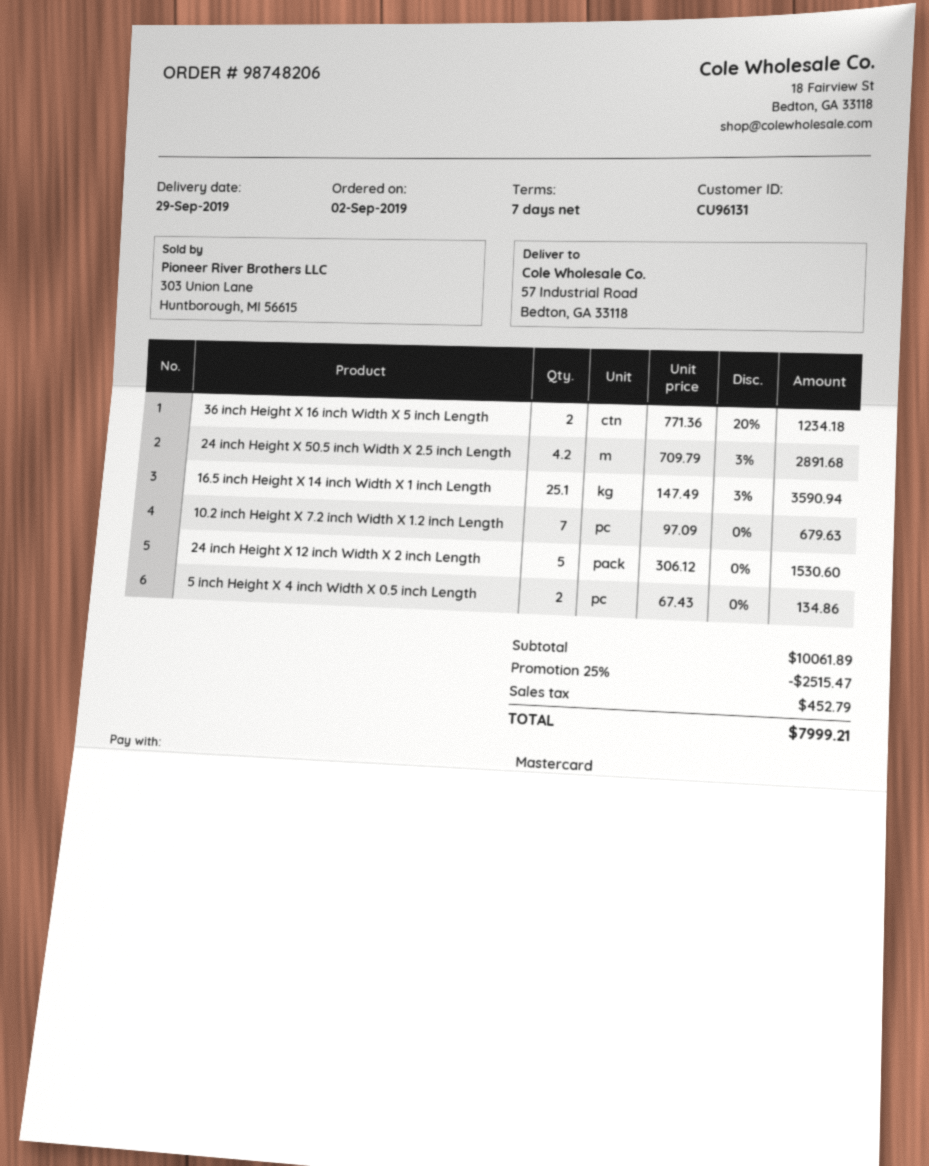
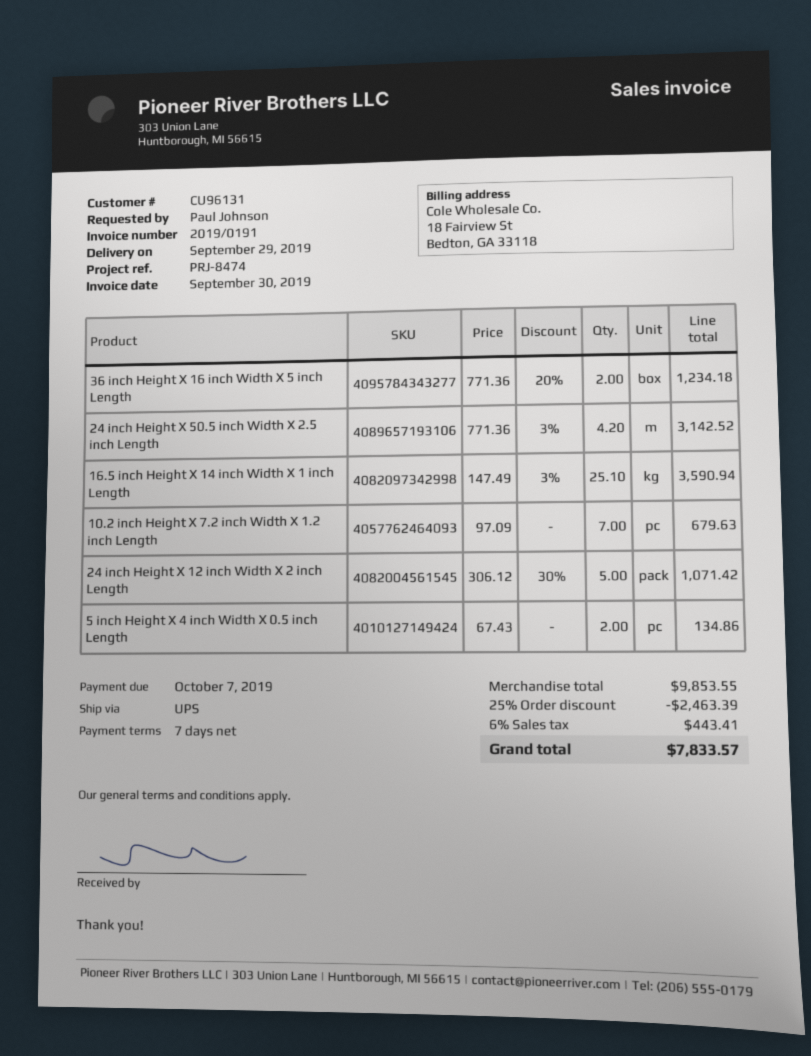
24 inch Height X 50.5 inch Width X 2.5 inch Length: 4.2 x 709.79 - 3% = 2891.68 -> 4.2 x 771.36 - 3% = 3142.52
24 inch Height X 12 inch Width X 2 inch Length: 5 x 306.12 = 1530.60 -> 5 x 306.12 - 30% = 1071.42
subtotal: 10061.89 -> 9853.55
discount: 25% = 2515.47 -> 25% = 2463.39
tax: 452.79 -> 443.41
total: 7999.21 -> 7833.57

